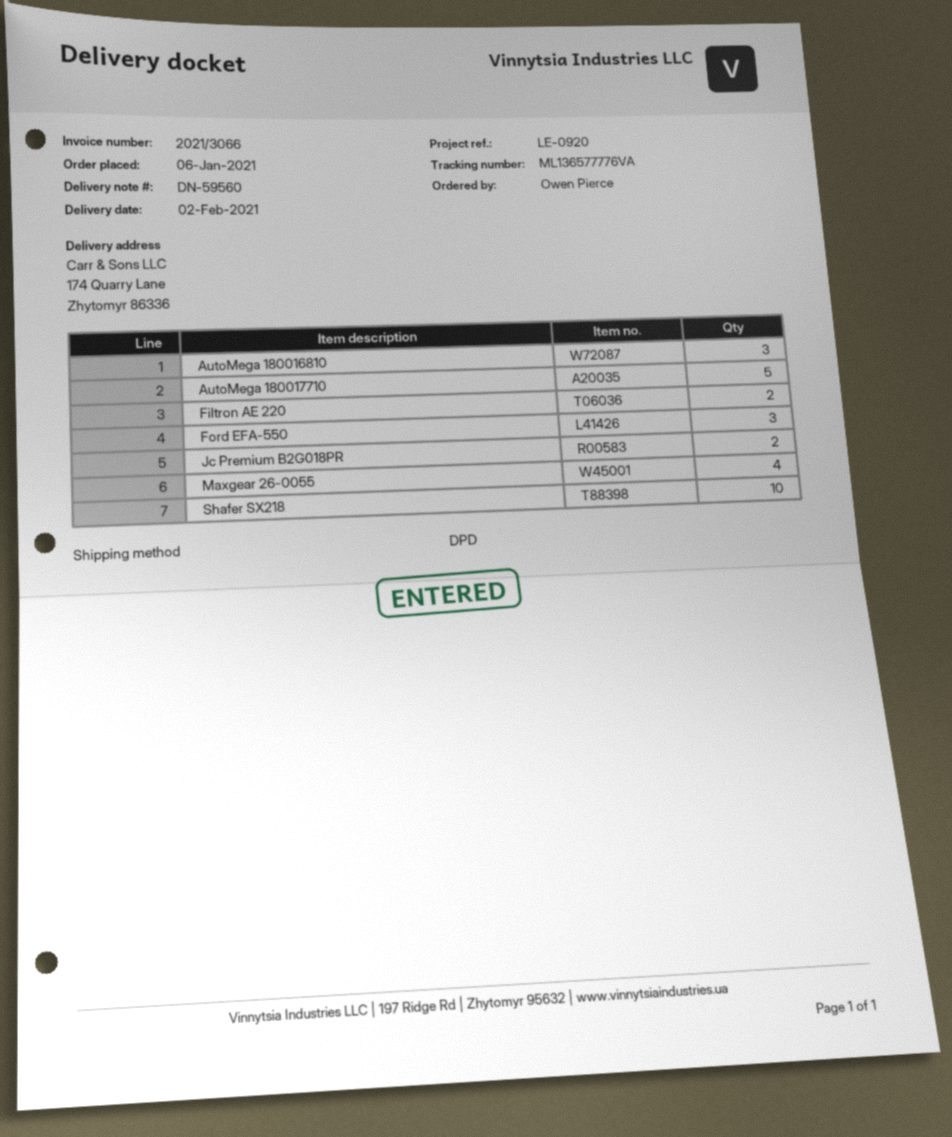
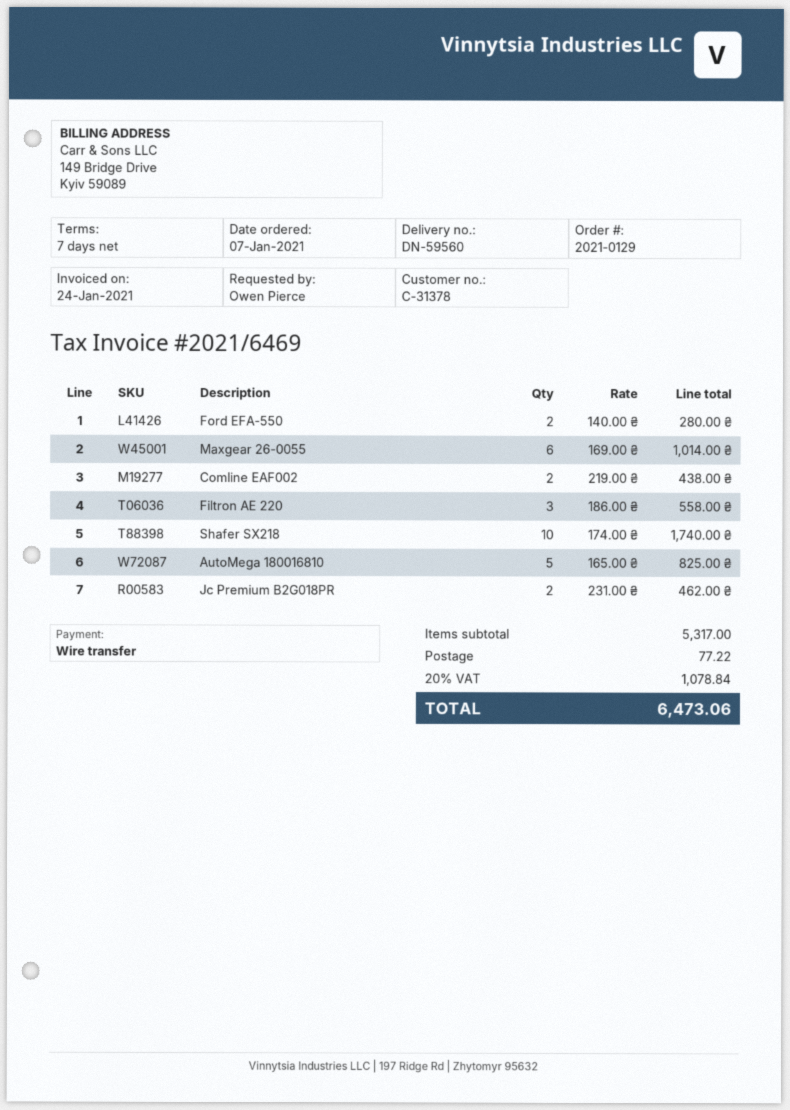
order date: 2021-01-06 -> 2021-01-07
invoice number: 2021/3066 -> 2021/6469
AutoMega 180016810: 3 -> 5
AutoMega 180017710: 5 -> none
Filtron AE 220: 2 -> 3
Ford EFA-550: 3 -> 2
Maxgear 26-0055: 4 -> 6
Comline EAF002: none -> 2

